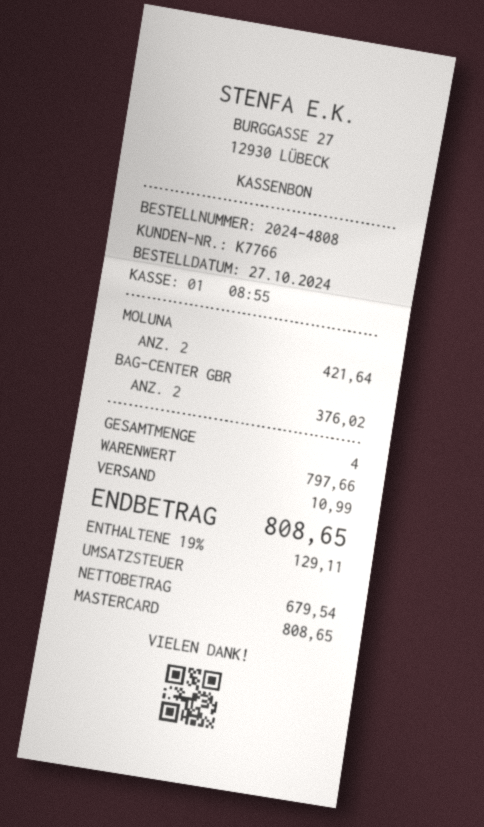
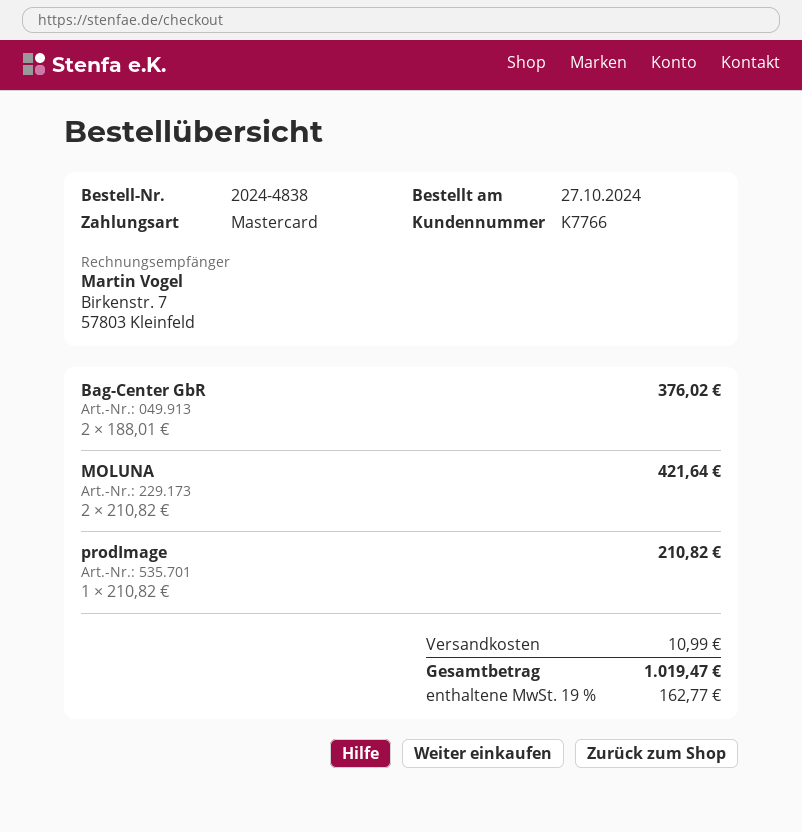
order number: 2024-4808 -> 2024-4838
prodImage: none -> 1 for 210.82
tax: 19% = 129.11 -> 19% = 162.77
total: 808.65 -> 1019.47

